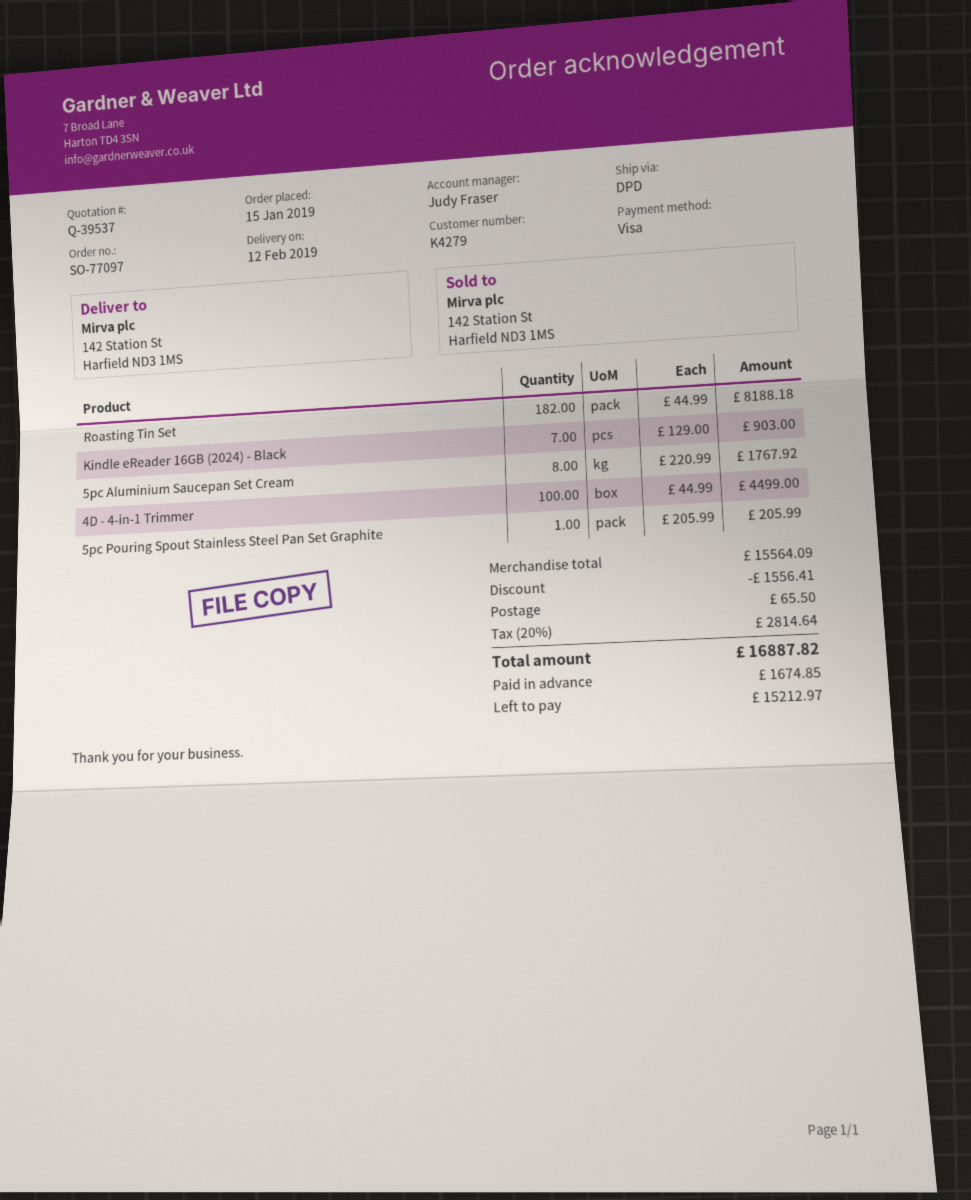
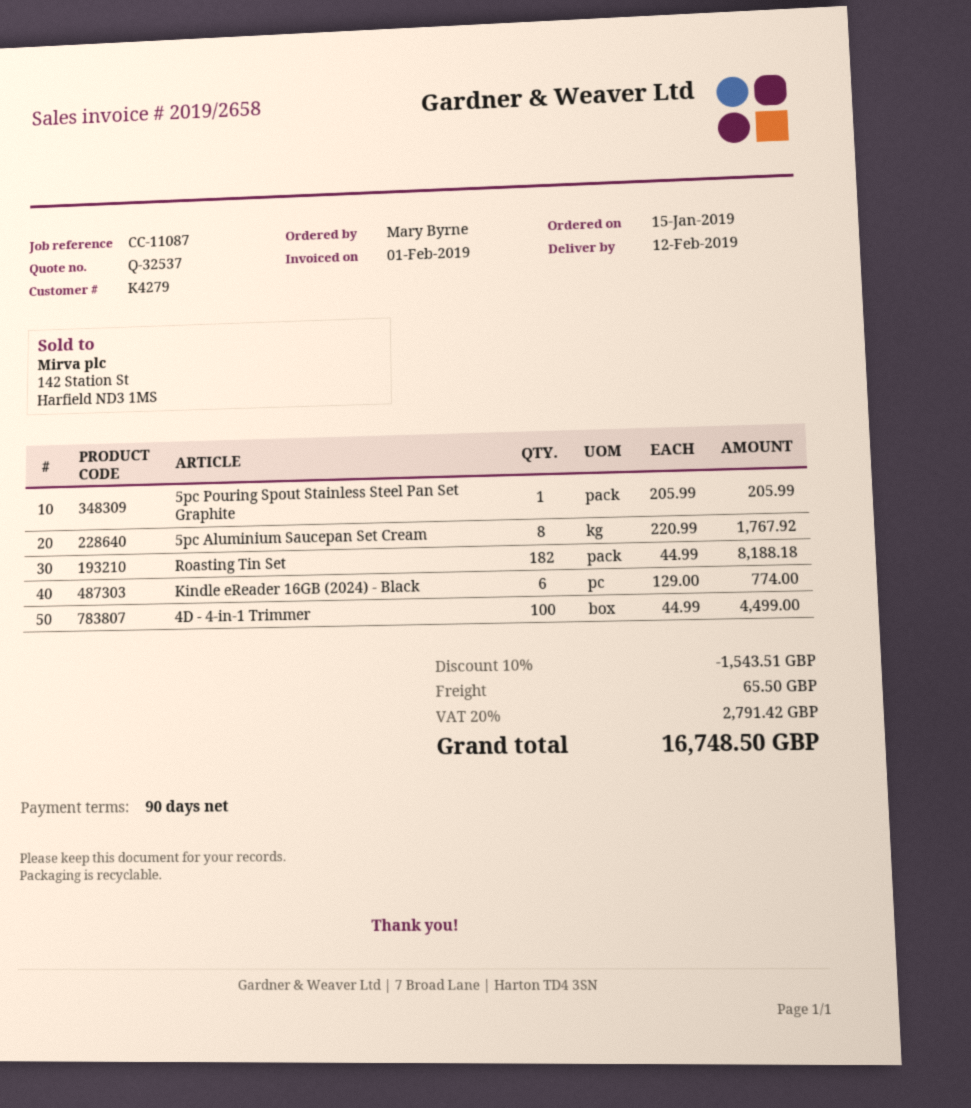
quote number: Q-39537 -> Q-32537
Kindle eReader 16GB (2024) - Black: 7 x 129.00 = 903.00 -> 6 x 129.00 = 774.00
discount: 1556.41 -> 1543.51
tax: 20% = 2814.64 -> 20% = 2791.42
total: 16887.82 -> 16748.50

